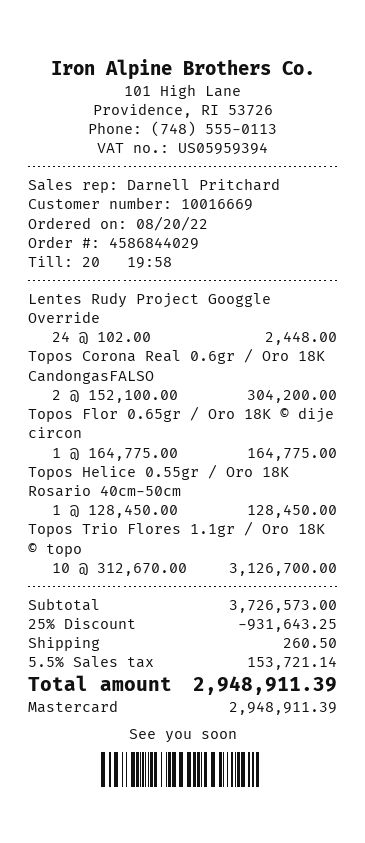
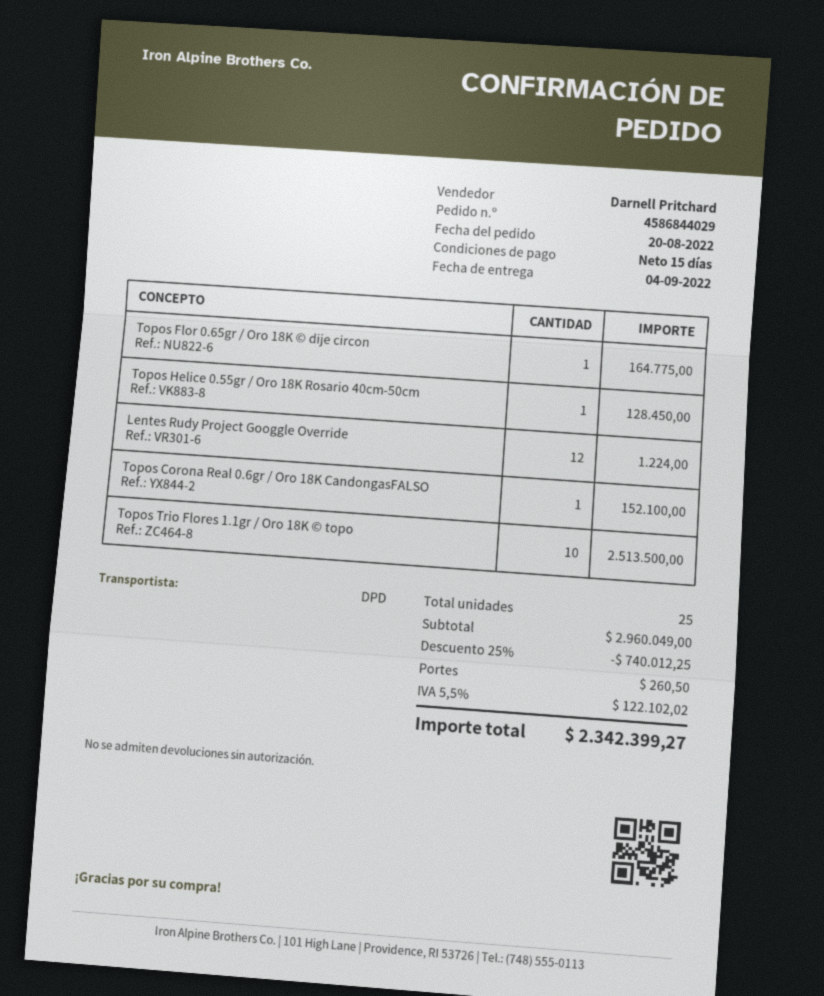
Lentes Rudy Project Googgle Override: 24 for 2448.00 -> 12 for 1224.00
Topos Corona Real 0.6gr / Oro 18K CandongasFALSO: 2 for 304200.00 -> 1 for 152100.00
Topos Trio Flores 1.1gr / Oro 18K © topo: 10 for 3126700.00 -> 10 for 2513500.00
subtotal: 3726573.00 -> 2960049.00
discount: 25% = 931643.25 -> 25% = 740012.25
tax: 5.5% = 153721.14 -> 5.5% = 122102.02
total: 2948911.39 -> 2342399.27

